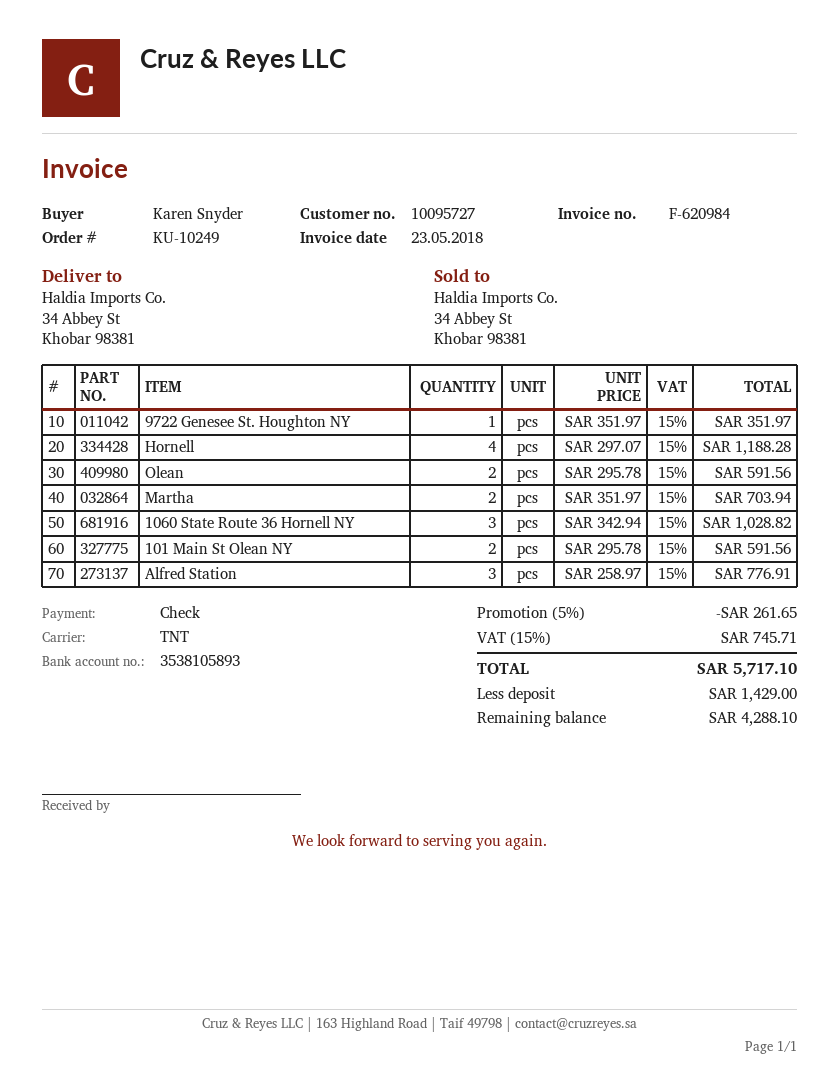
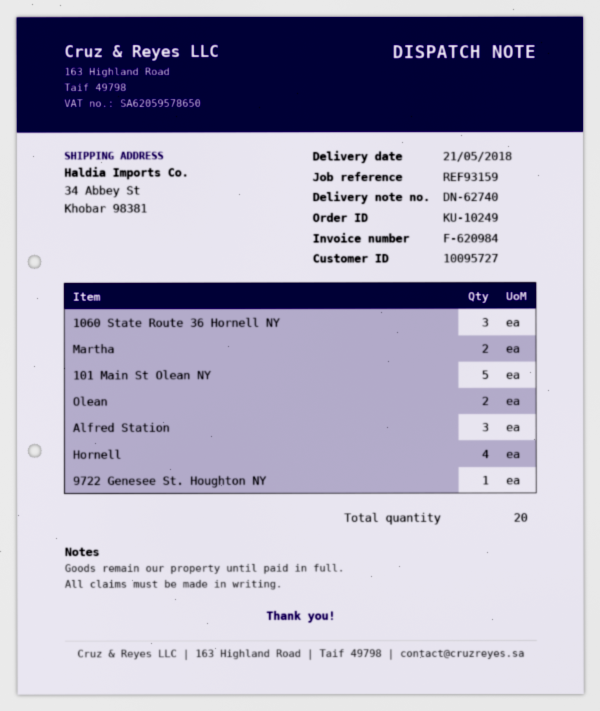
101 Main St Olean NY: 2 -> 5

